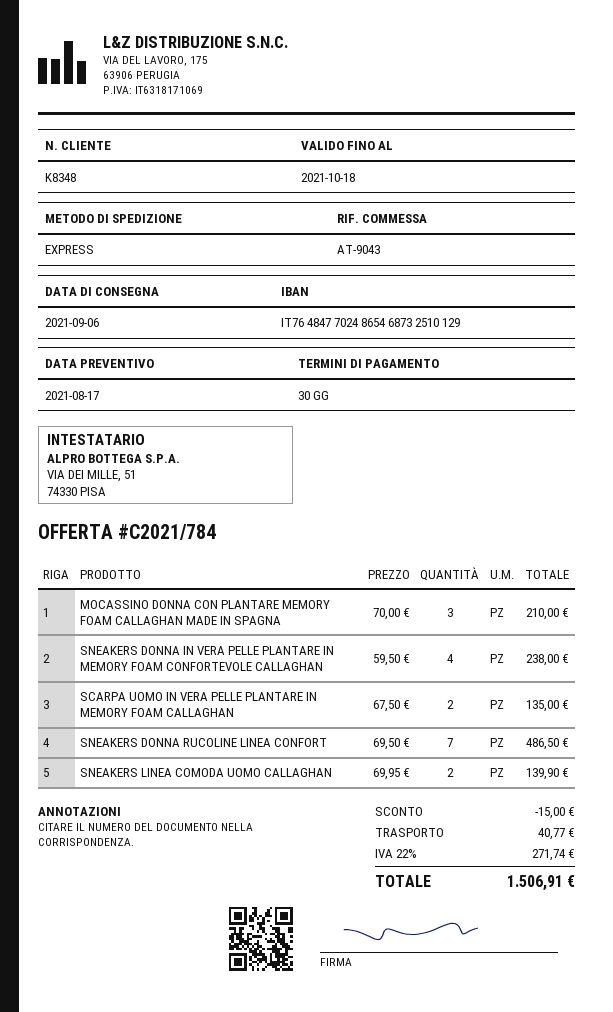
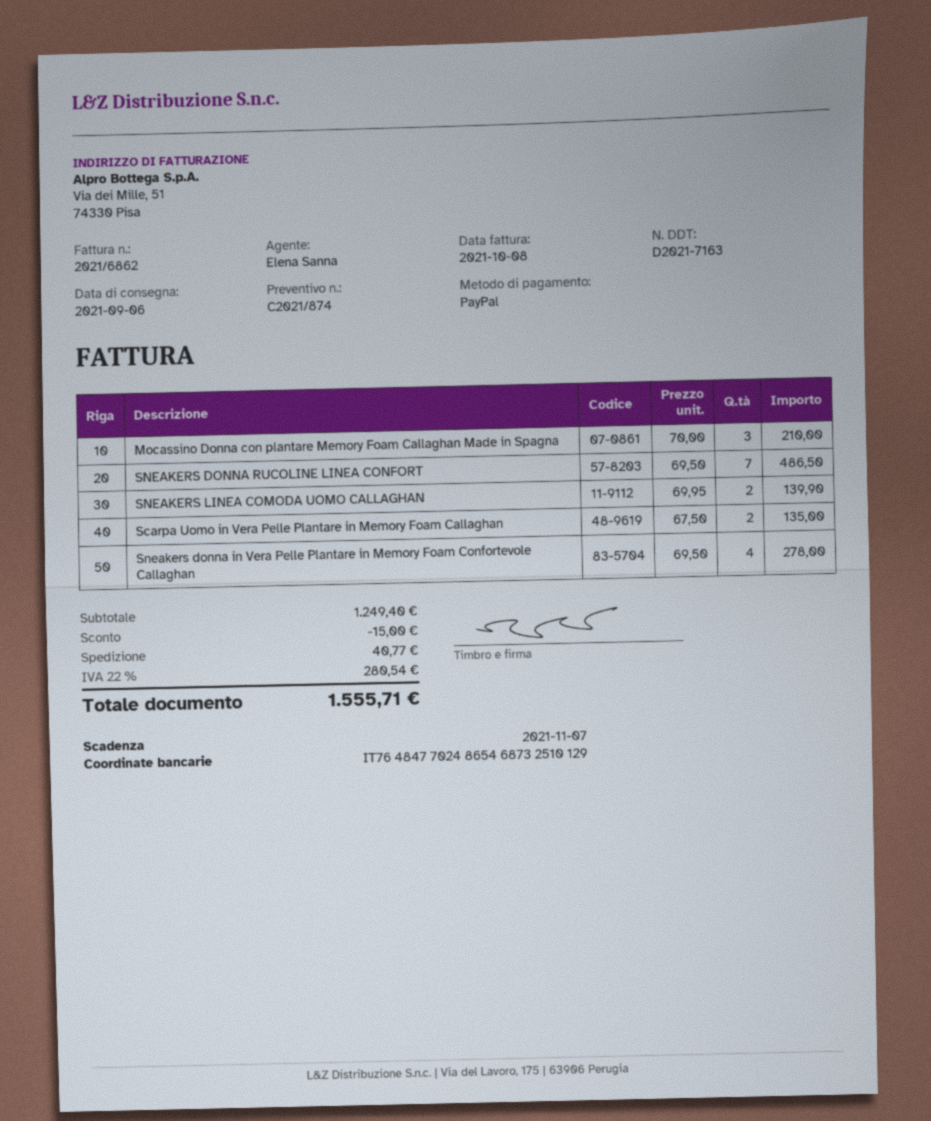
quote number: C2021/784 -> C2021/874
SNEAKERS DONNA IN VERA PELLE PLANTARE IN MEMORY FOAM CONFORTEVOLE CALLAGHAN: 4 x 59.50 = 238.00 -> 4 x 69.50 = 278.00
tax: 22% = 271.74 -> 22% = 280.54
total: 1506.91 -> 1555.71

